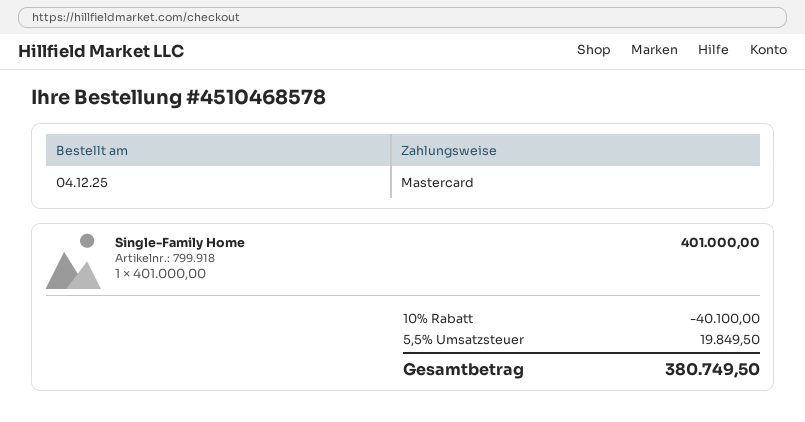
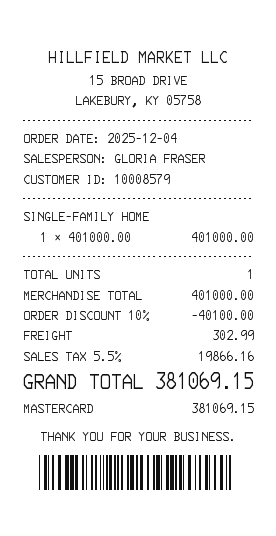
shipping: none -> 302.99
tax: 5.5% = 19849.50 -> 5.5% = 19866.16
total: 380749.50 -> 381069.15

